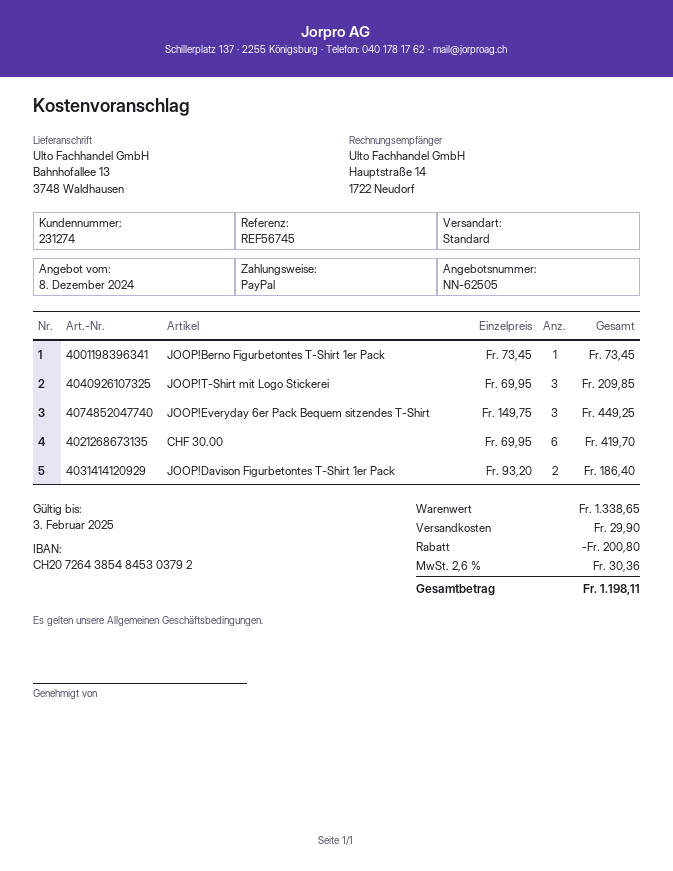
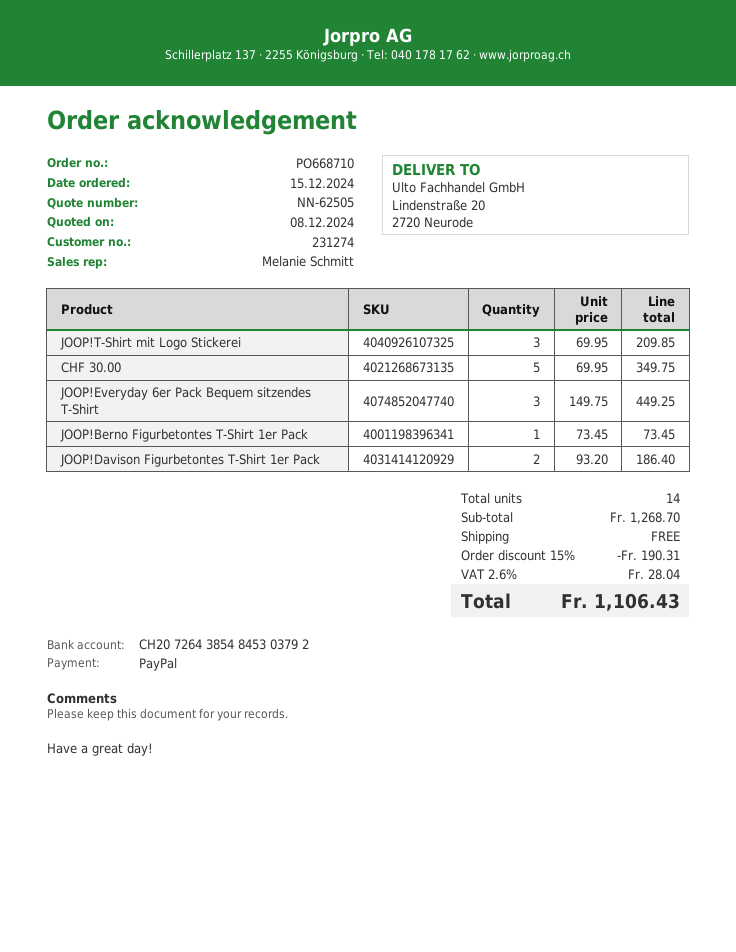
ship to: Bahnhofallee 13, 3748 Waldhausen -> Lindenstraße 20, 2720 Neurode
CHF 30.00: 6 x 69.95 = 419.70 -> 5 x 69.95 = 349.75
subtotal: 1338.65 -> 1268.70
discount: 200.80 -> 190.31
shipping: 29.90 -> 0.00
tax: 2.6% = 30.36 -> 2.6% = 28.04
total: 1198.11 -> 1106.43

